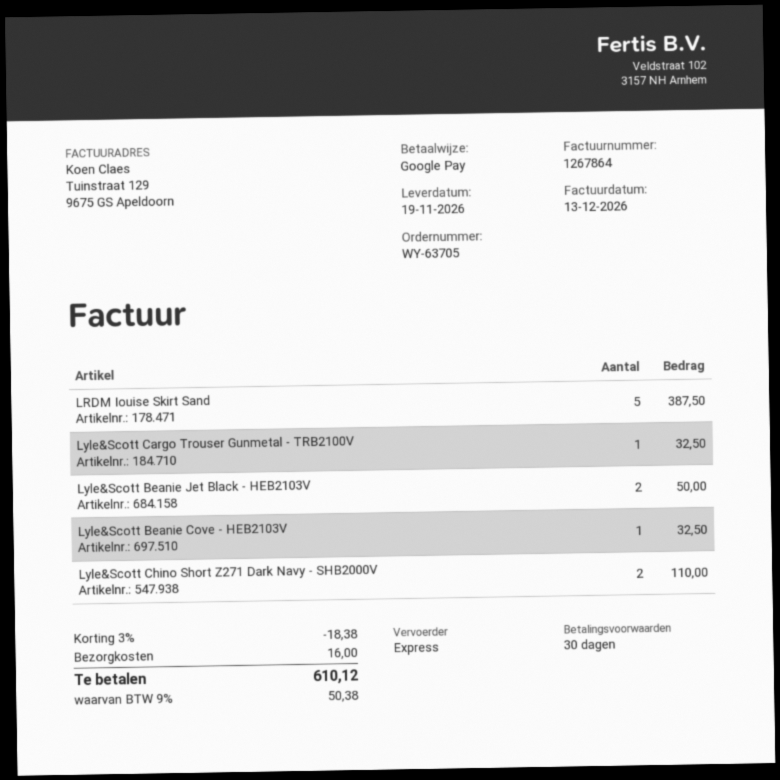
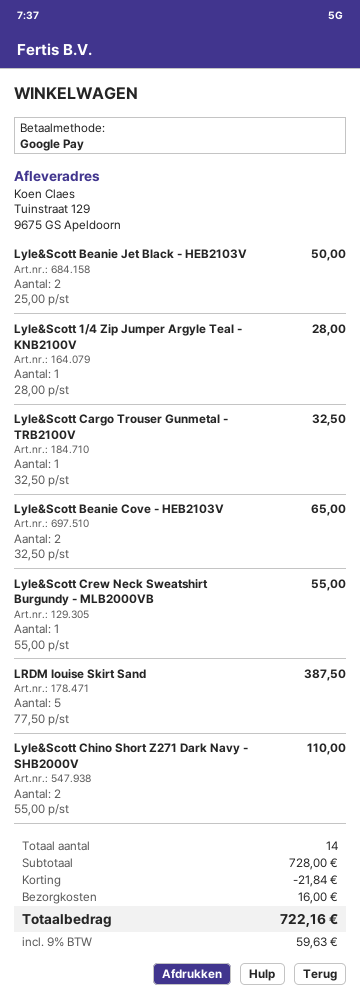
Lyle&Scott Beanie Cove - HEB2103V: 1 for 32.50 -> 2 for 65.00
Lyle&Scott 1/4 Zip Jumper Argyle Teal - KNB2100V: none -> 1 for 28.00
Lyle&Scott Crew Neck Sweatshirt Burgundy - MLB2000VB: none -> 1 for 55.00
discount: 18.38 -> 21.84
tax: 9% = 50.38 -> 9% = 59.63
total: 610.12 -> 722.16

